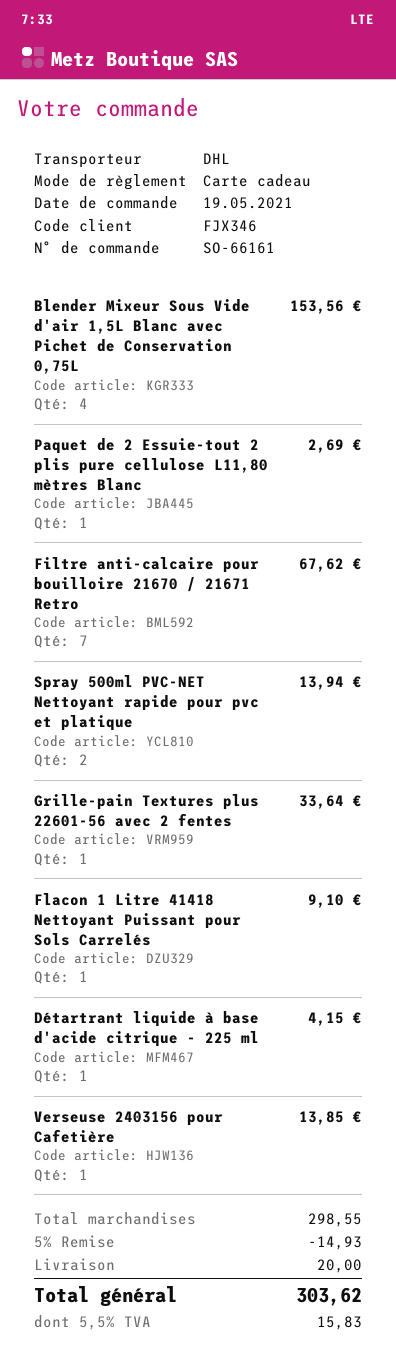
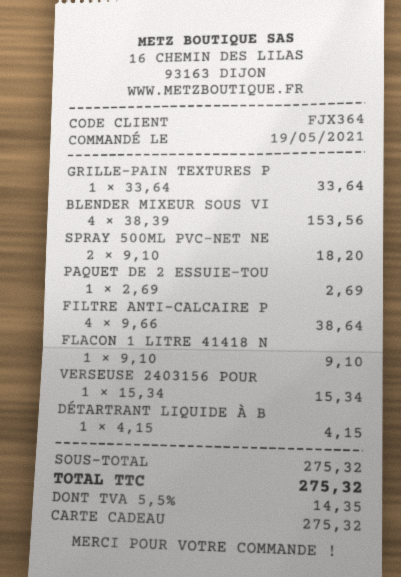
customer number: FJX346 -> FJX364
Filtre anti-calcaire pour bouilloire 21670 / 21671 Retro: 7 for 67.62 -> 4 for 38.64
Spray 500ml PVC-NET Nettoyant rapide pour pvc et platique: 2 for 13.94 -> 2 for 18.20
Verseuse 2403156 pour Cafetière: 1 for 13.85 -> 1 for 15.34
subtotal: 298.55 -> 275.32
discount: 5% = 14.93 -> none
shipping: 20.00 -> none
tax: 5.5% = 15.83 -> 5.5% = 14.35
total: 303.62 -> 275.32

